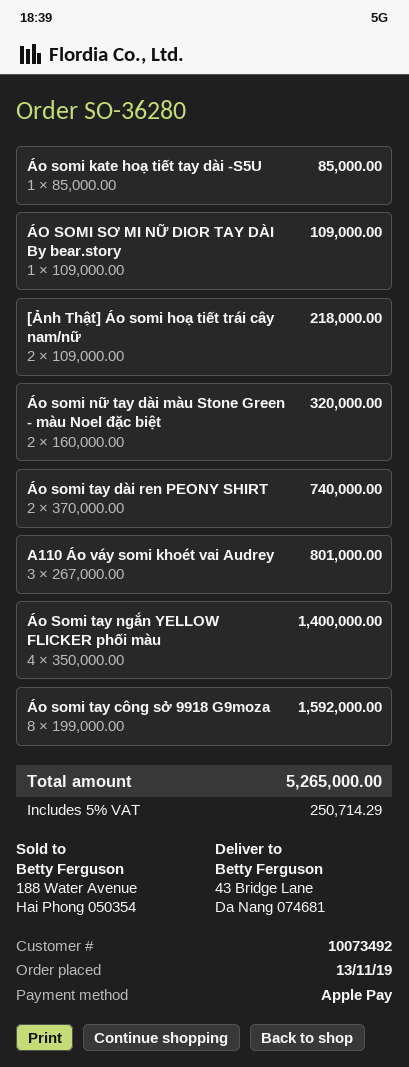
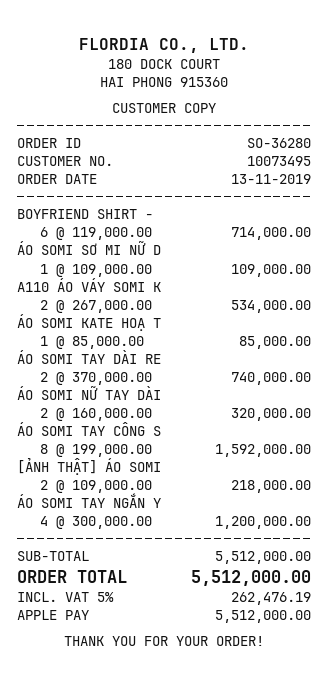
customer number: 10073492 -> 10073495
A110 Áo váy somi khoét vai Audrey: 3 x 267000.00 = 801000.00 -> 2 x 267000.00 = 534000.00
Áo Somi tay ngắn YELLOW FLICKER phối màu: 4 x 350000.00 = 1400000.00 -> 4 x 300000.00 = 1200000.00
BOYFRIEND SHIRT -: none -> 6 x 119000.00 = 714000.00
tax: 5% = 250714.29 -> 5% = 262476.19
total: 5265000.00 -> 5512000.00

